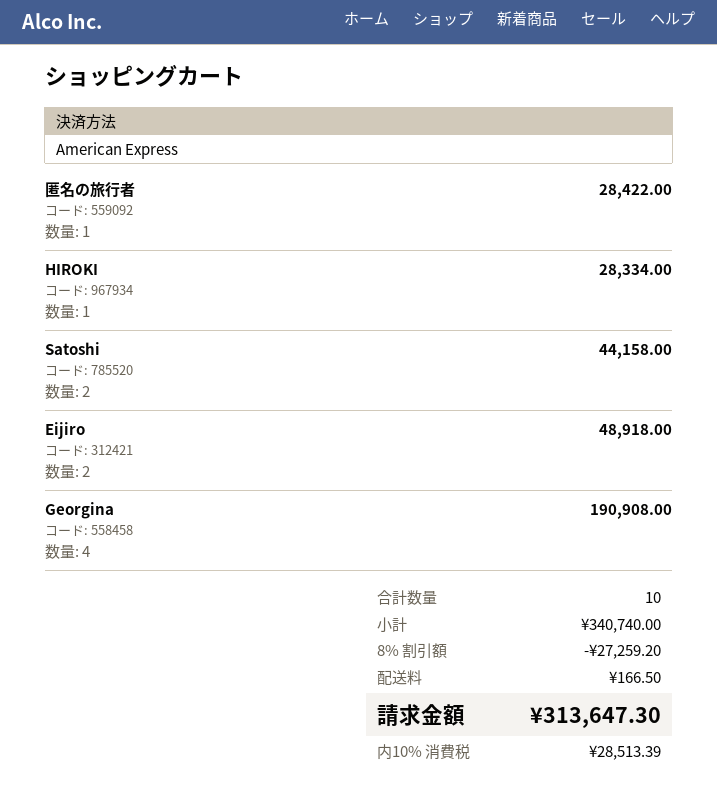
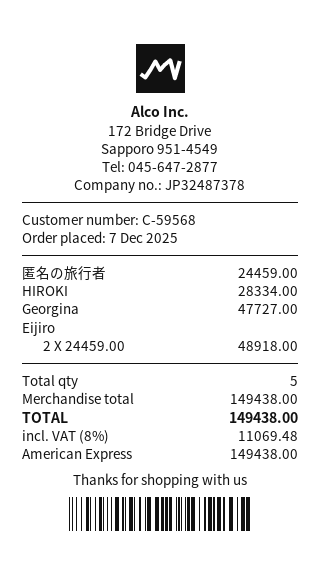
匿名の旅行者: 1 for 28422.00 -> 1 for 24459.00
Satoshi: 2 for 44158.00 -> none
Georgina: 4 for 190908.00 -> 1 for 47727.00
total quantity: 10 -> 5
subtotal: 340740.00 -> 149438.00
discount: 8% = 27259.20 -> none
shipping: 166.50 -> none
tax: 10% = 28513.39 -> 8% = 11069.48
total: 313647.30 -> 149438.00

